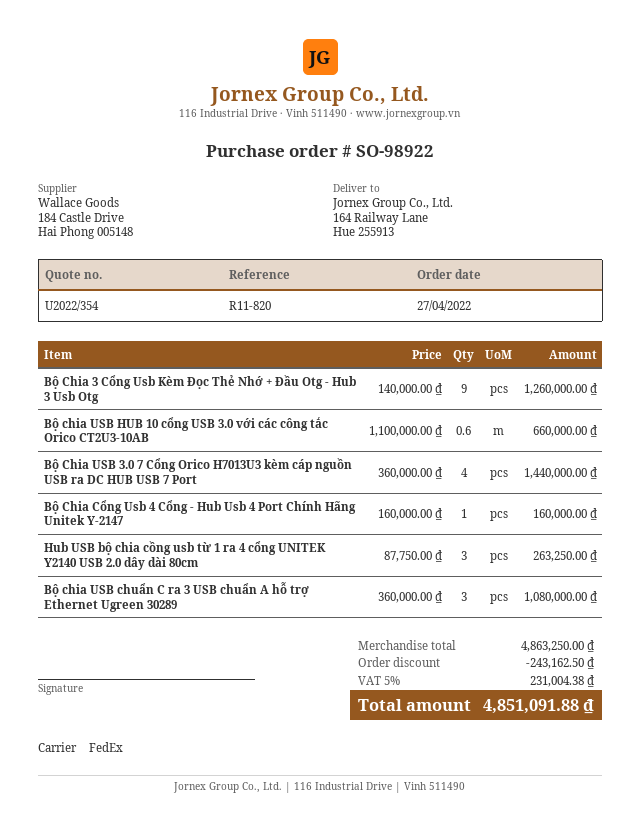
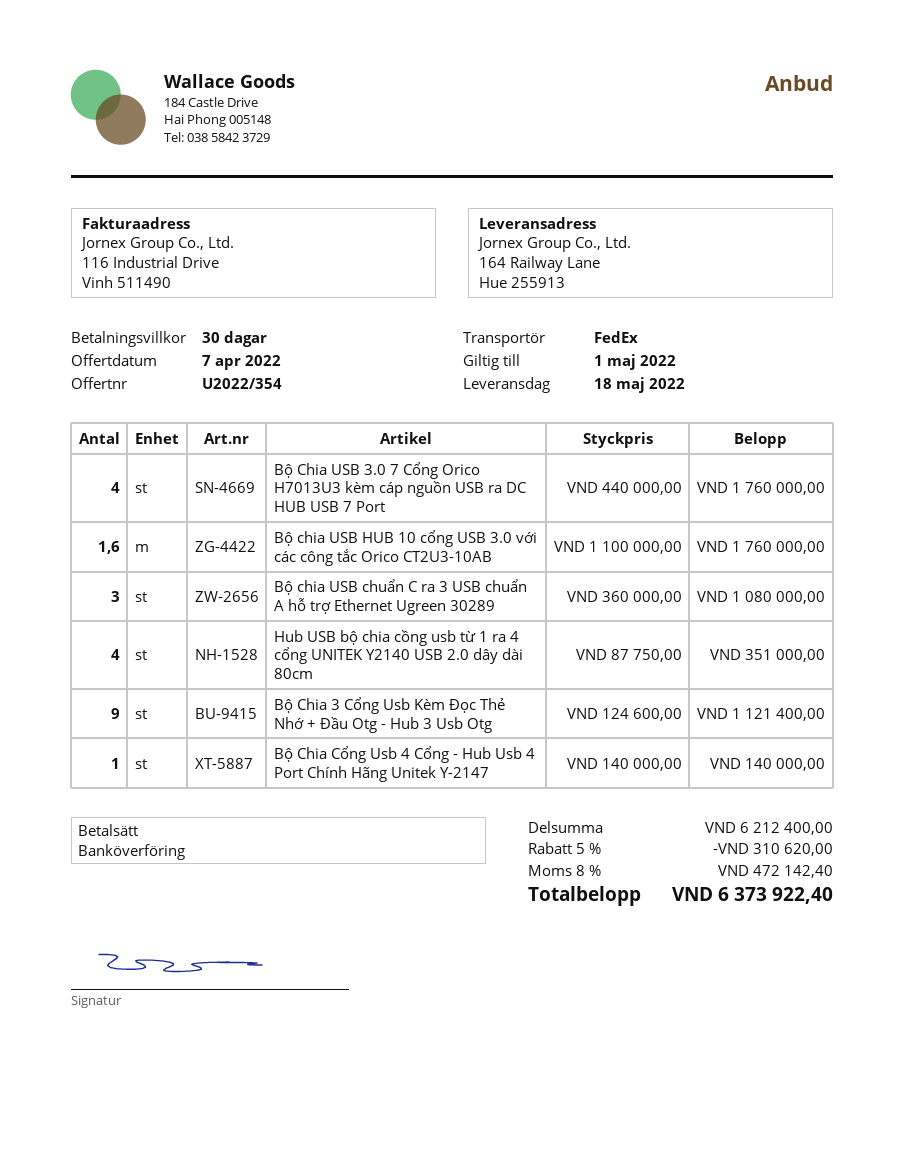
Bộ Chia 3 Cổng Usb Kèm Đọc Thẻ Nhớ + Đầu Otg - Hub 3 Usb Otg: 9 x 140000.00 = 1260000.00 -> 9 x 124600.00 = 1121400.00
Bộ chia USB HUB 10 cổng USB 3.0 với các công tắc Orico CT2U3-10AB: 0.6 x 1100000.00 = 660000.00 -> 1.6 x 1100000.00 = 1760000.00
Bộ Chia USB 3.0 7 Cổng Orico H7013U3 kèm cáp nguồn USB ra DC HUB USB 7 Port: 4 x 360000.00 = 1440000.00 -> 4 x 440000.00 = 1760000.00
Bộ Chia Cổng Usb 4 Cổng - Hub Usb 4 Port Chính Hãng Unitek Y-2147: 1 x 160000.00 = 160000.00 -> 1 x 140000.00 = 140000.00
Hub USB bộ chia cồng usb từ 1 ra 4 cổng UNITEK Y2140 USB 2.0 dây dài 80cm: 3 x 87750.00 = 263250.00 -> 4 x 87750.00 = 351000.00
subtotal: 4863250.00 -> 6212400.00
discount: 243162.50 -> 310620.00
tax: 5% = 231004.38 -> 8% = 472142.40
total: 4851091.88 -> 6373922.40

